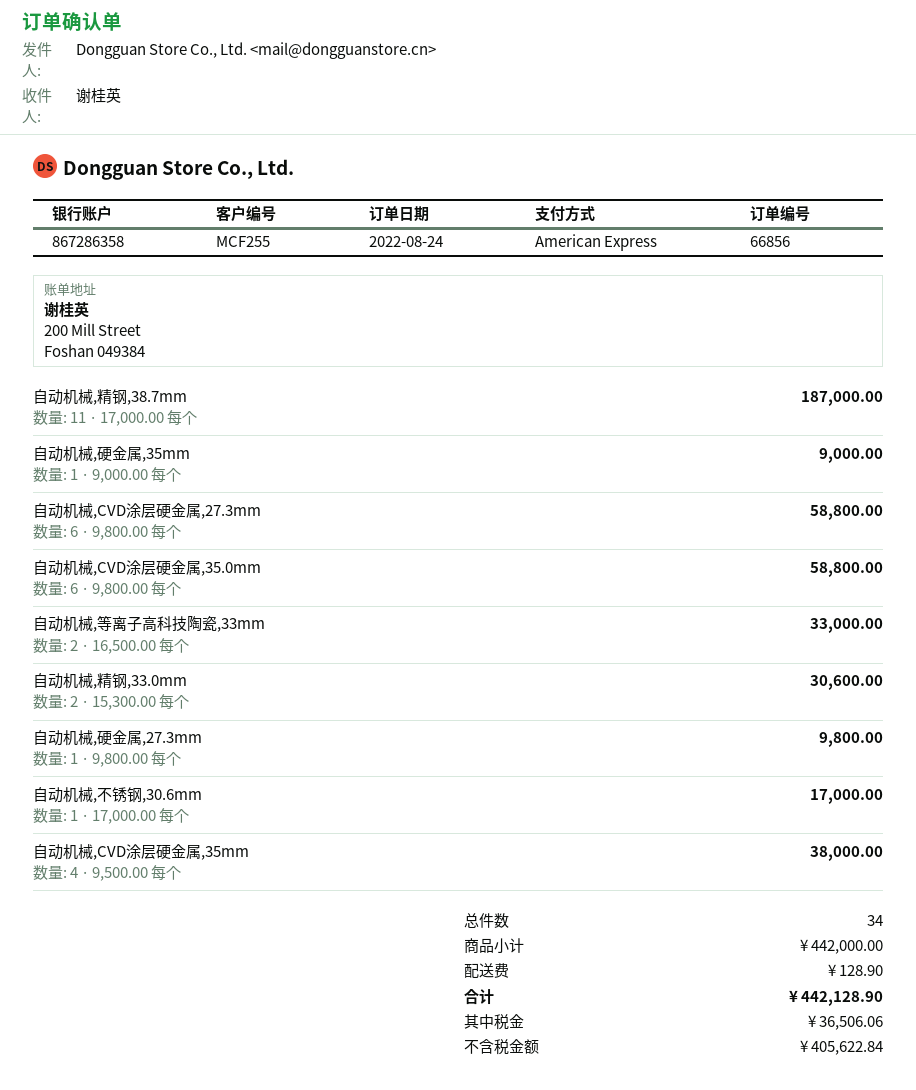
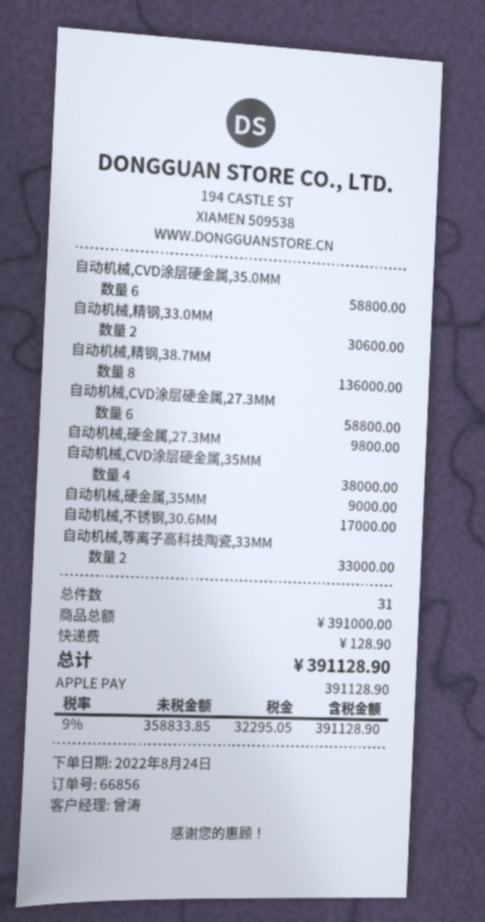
payment method: American Express -> Apple Pay
自动机械,精钢,38.7mm: 11 for 187000.00 -> 8 for 136000.00
total quantity: 34 -> 31
subtotal: 442000.00 -> 391000.00
net: 405622.84 -> 358833.85
tax: 36506.06 -> 32295.05
total: 442128.90 -> 391128.90

